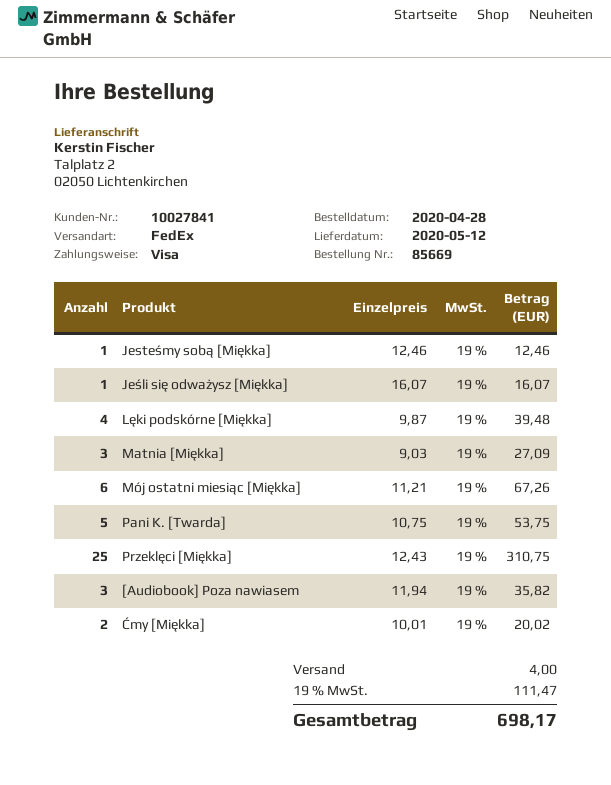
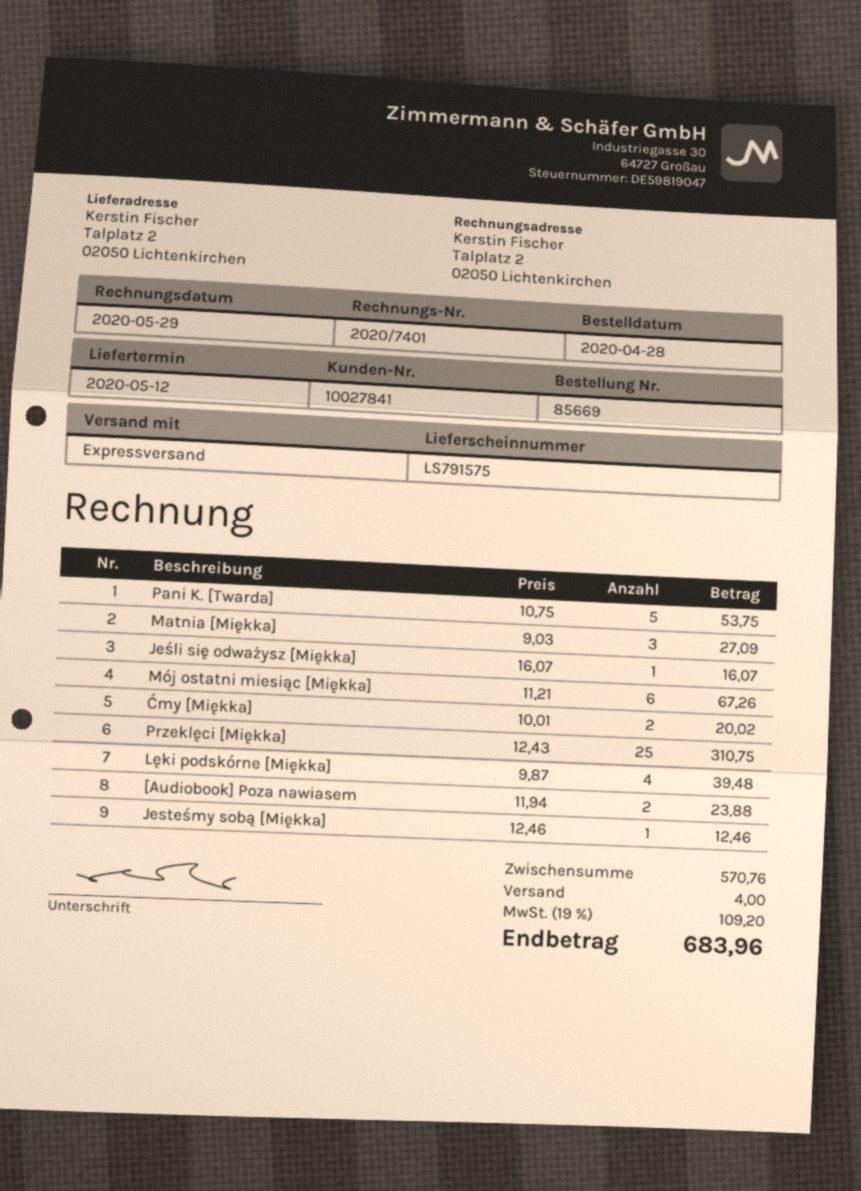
shipping method: FedEx -> express
[Audiobook] Poza nawiasem: 3 x 11.94 = 35.82 -> 2 x 11.94 = 23.88
tax: 19% = 111.47 -> 19% = 109.20
total: 698.17 -> 683.96

